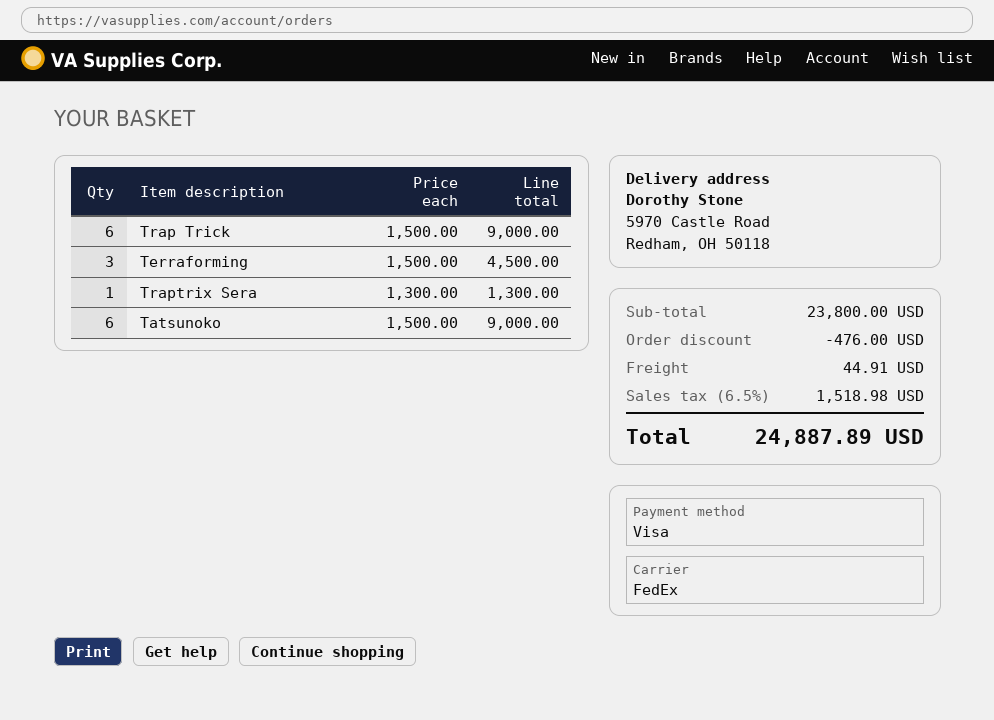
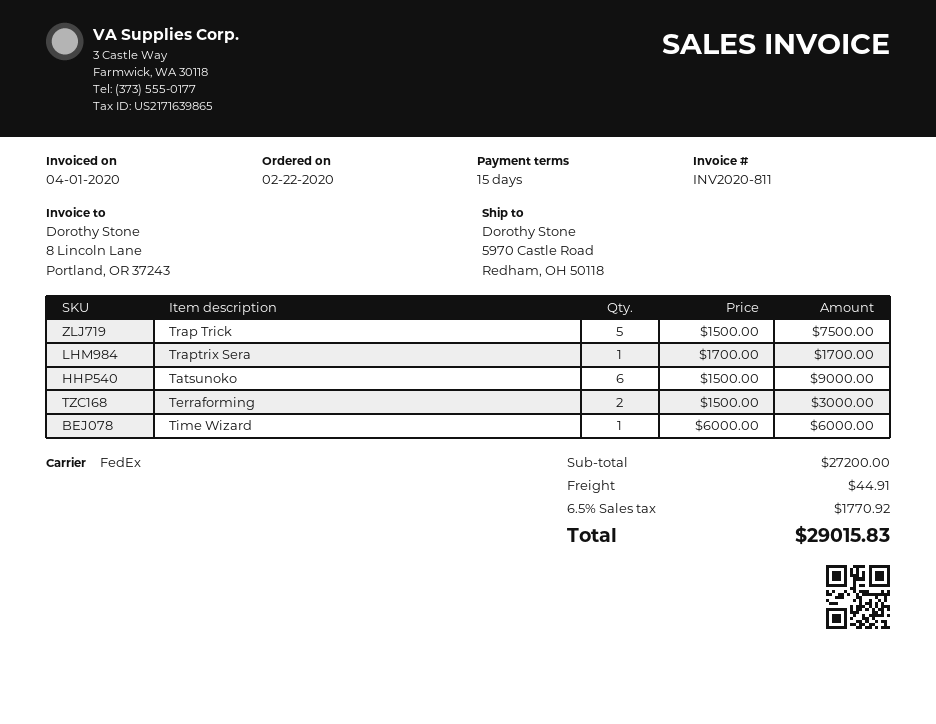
Trap Trick: 6 x 1500.00 = 9000.00 -> 5 x 1500.00 = 7500.00
Terraforming: 3 x 1500.00 = 4500.00 -> 2 x 1500.00 = 3000.00
Traptrix Sera: 1 x 1300.00 = 1300.00 -> 1 x 1700.00 = 1700.00
Time Wizard: none -> 1 x 6000.00 = 6000.00
subtotal: 23800.00 -> 27200.00
discount: 476.00 -> none
tax: 6.5% = 1518.98 -> 6.5% = 1770.92
total: 24887.89 -> 29015.83

